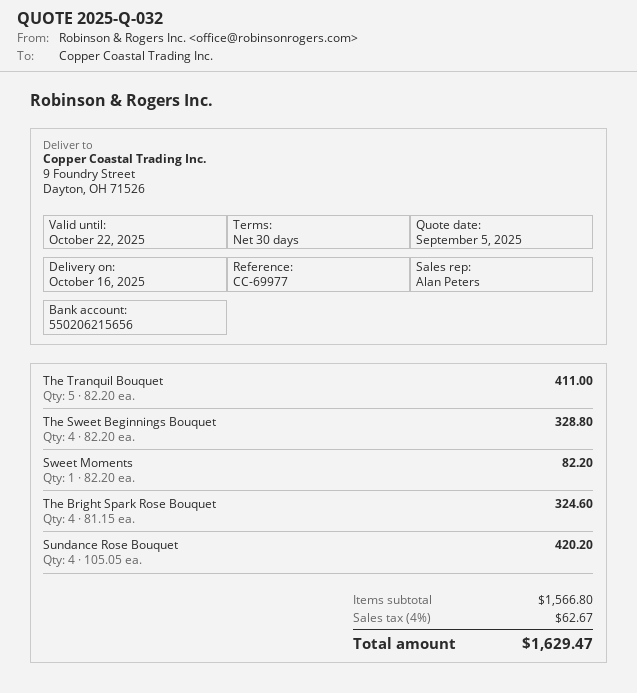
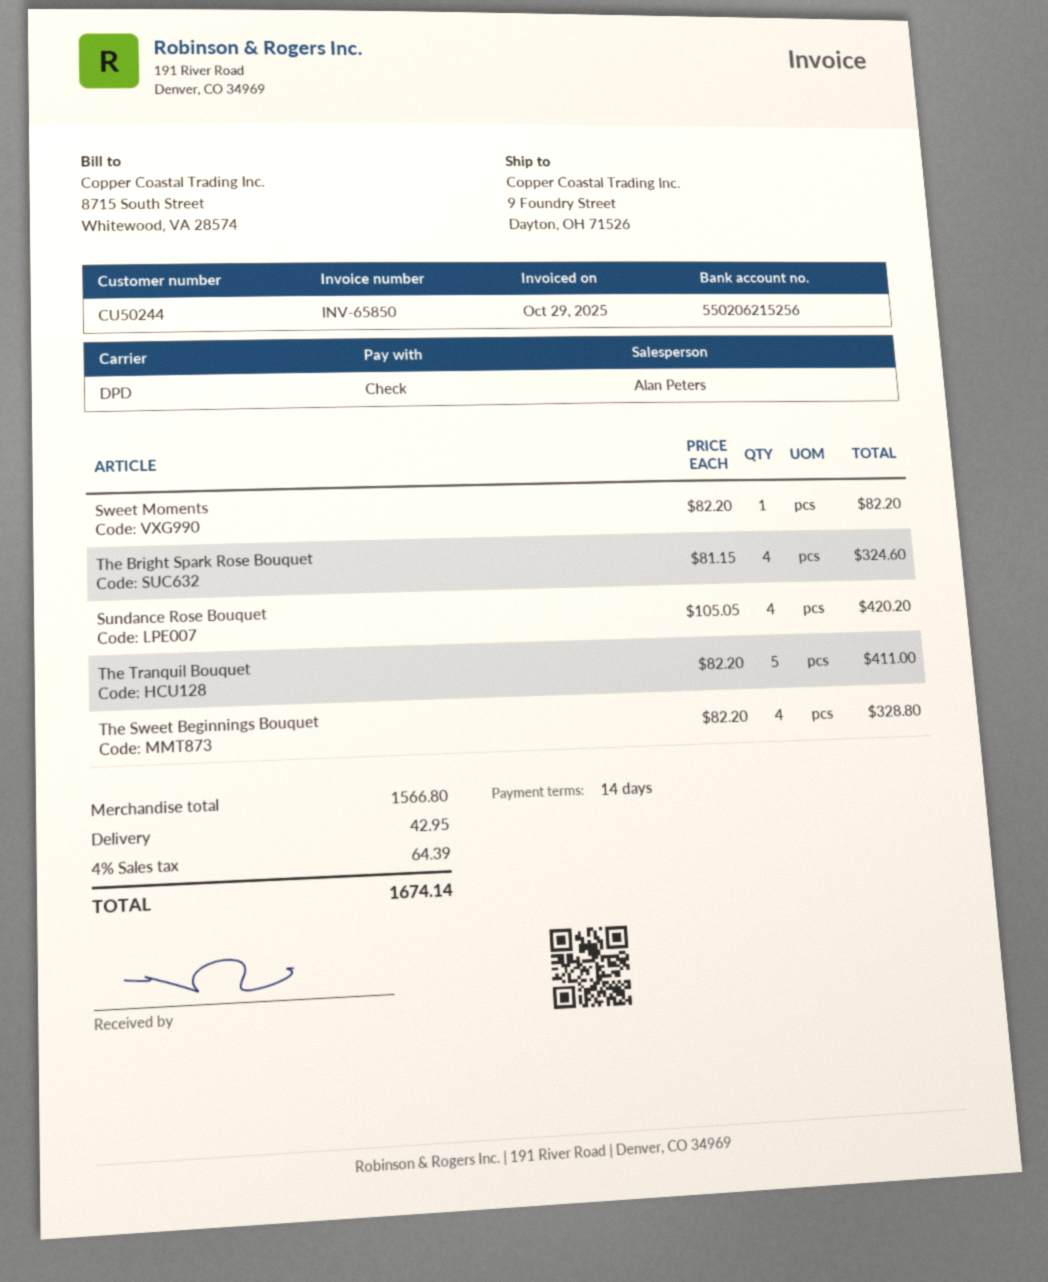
payment terms: 30 days -> 14 days
bank account: 550206215656 -> 550206215256
shipping: none -> 42.95
tax: 4% = 62.67 -> 4% = 64.39
total: 1629.47 -> 1674.14

